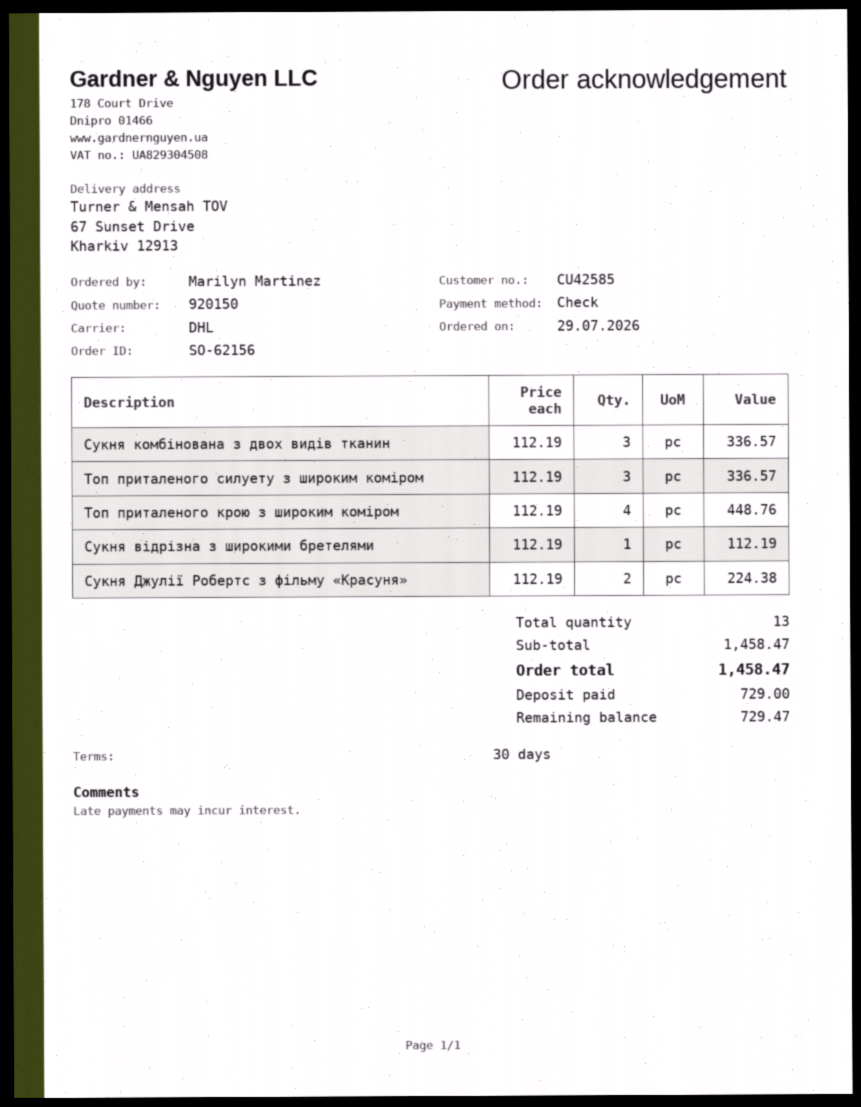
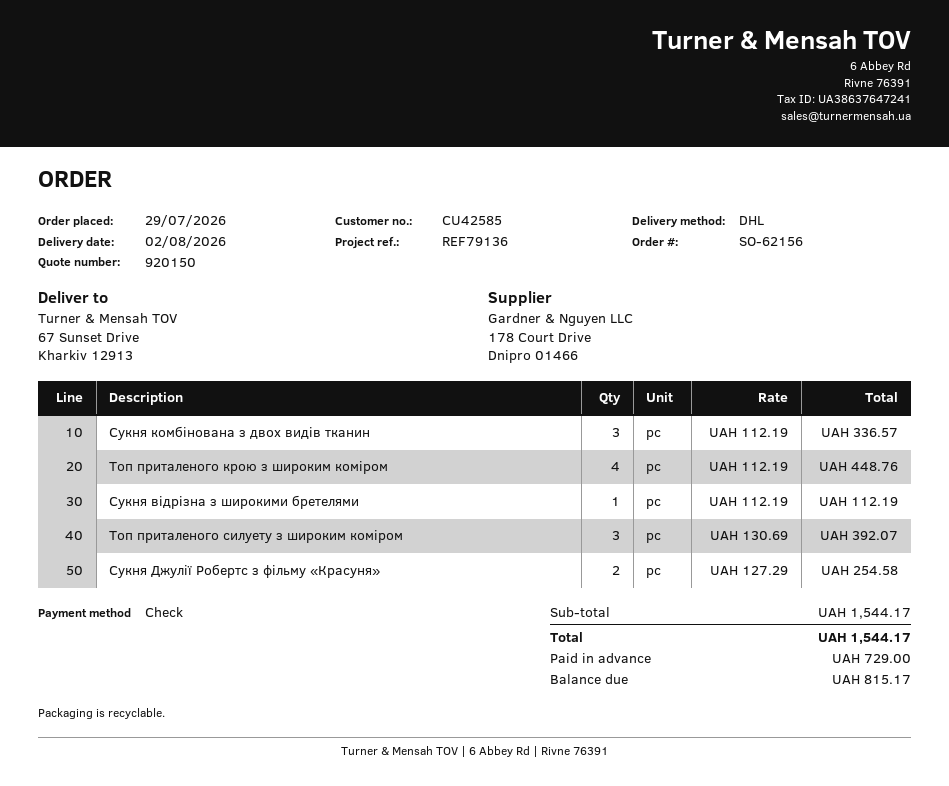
Топ приталеного силуету з широким коміром: 3 x 112.19 = 336.57 -> 3 x 130.69 = 392.07
Сукня Джулії Робертс з фільму «Красуня»: 2 x 112.19 = 224.38 -> 2 x 127.29 = 254.58
subtotal: 1458.47 -> 1544.17
total: 1458.47 -> 1544.17
balance: 729.47 -> 815.17

